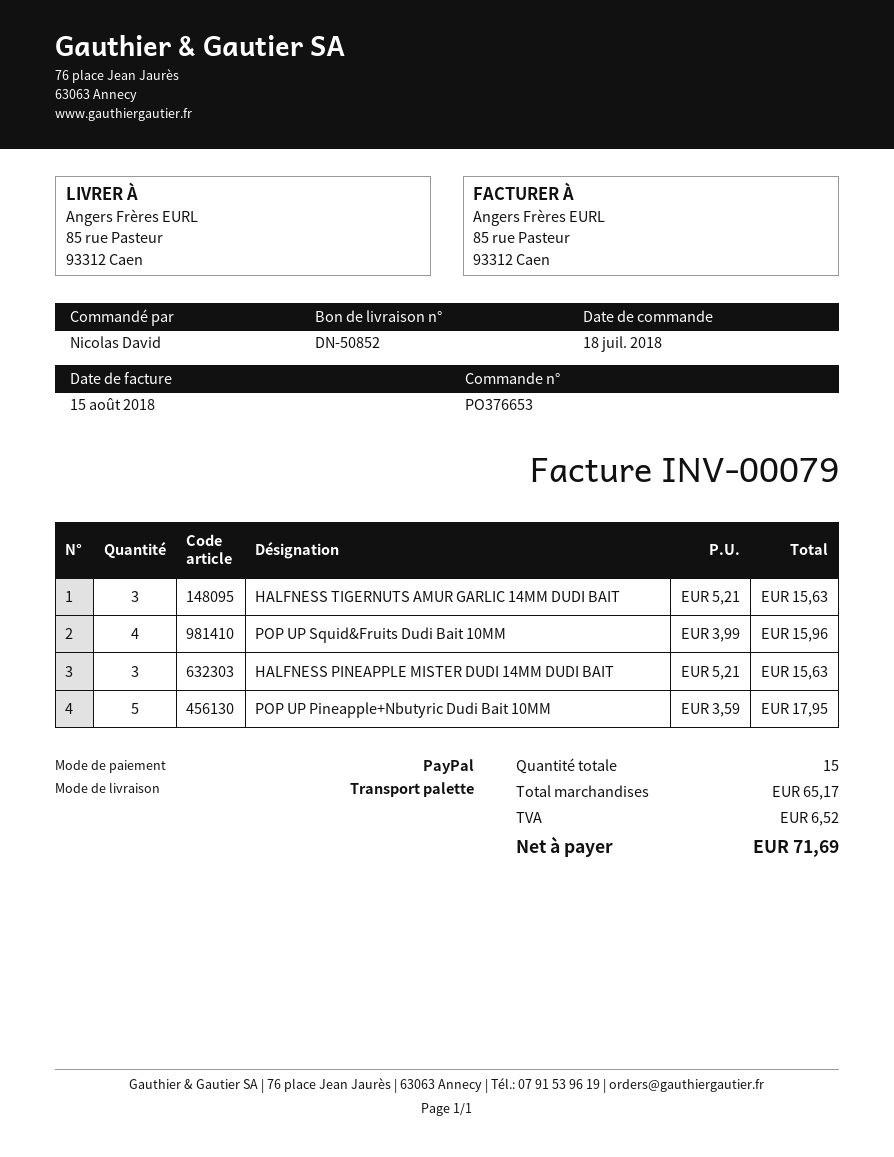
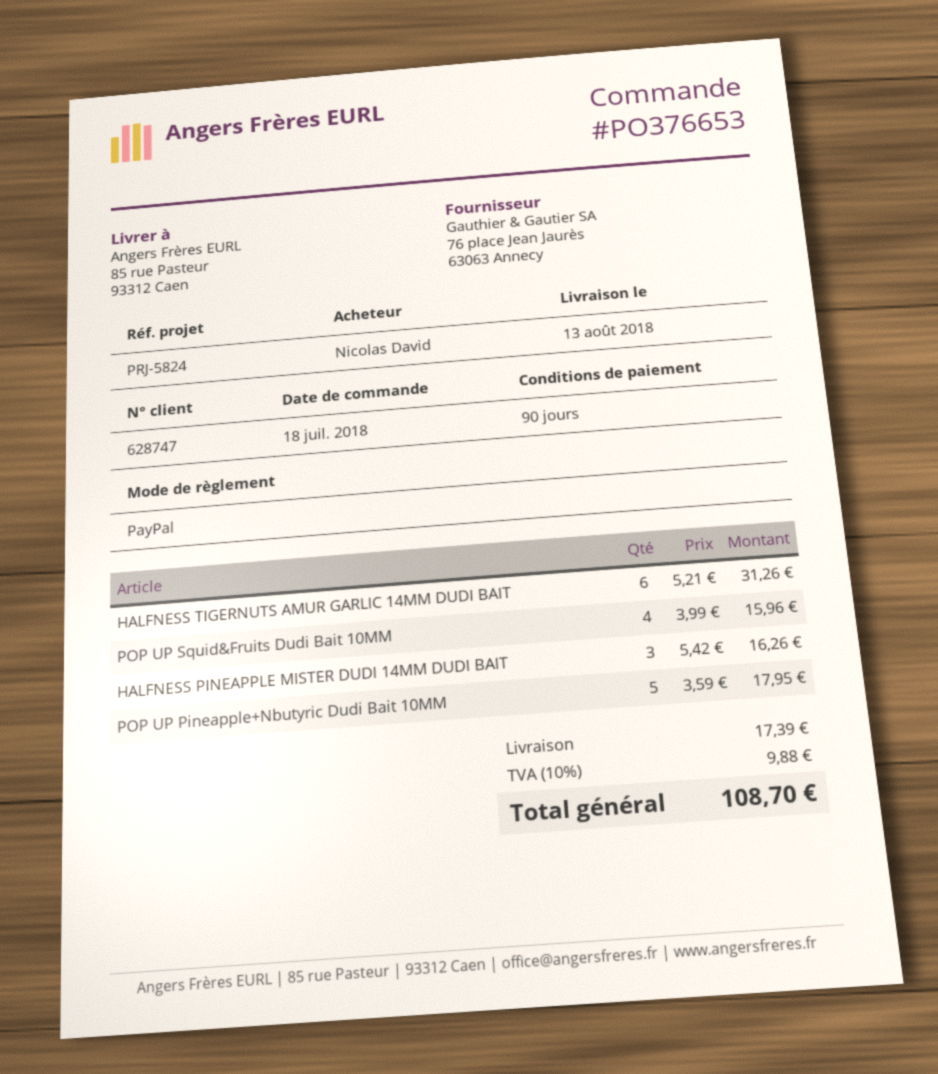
HALFNESS TIGERNUTS AMUR GARLIC 14MM DUDI BAIT: 3 x 5.21 = 15.63 -> 6 x 5.21 = 31.26
HALFNESS PINEAPPLE MISTER DUDI 14MM DUDI BAIT: 3 x 5.21 = 15.63 -> 3 x 5.42 = 16.26
shipping: none -> 17.39
tax: 6.52 -> 9.88
total: 71.69 -> 108.70

